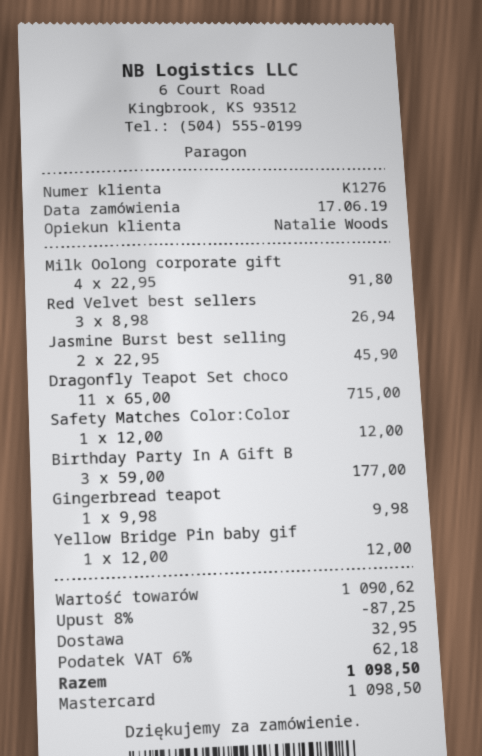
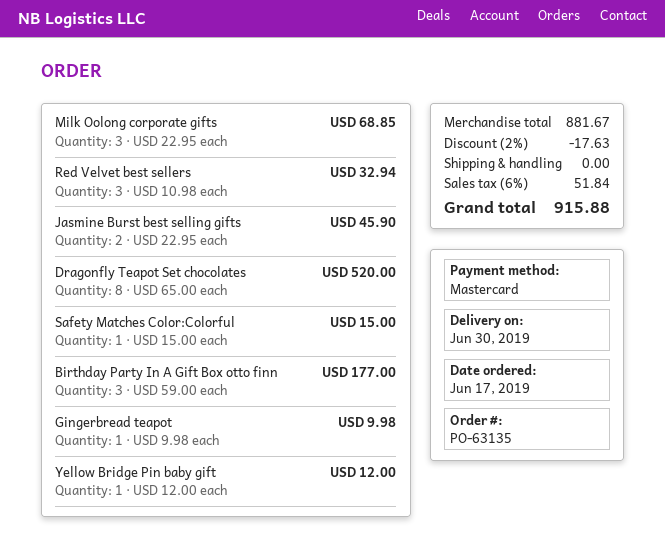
Milk Oolong corporate gift: 4 x 22.95 = 91.80 -> 3 x 22.95 = 68.85
Red Velvet best sellers: 3 x 8.98 = 26.94 -> 3 x 10.98 = 32.94
Dragonfly Teapot Set choco: 11 x 65.00 = 715.00 -> 8 x 65.00 = 520.00
Safety Matches Color:Color: 1 x 12.00 = 12.00 -> 1 x 15.00 = 15.00
subtotal: 1090.62 -> 881.67
discount: 8% = 87.25 -> 2% = 17.63
shipping: 32.95 -> 0.00
tax: 6% = 62.18 -> 6% = 51.84
total: 1098.50 -> 915.88

